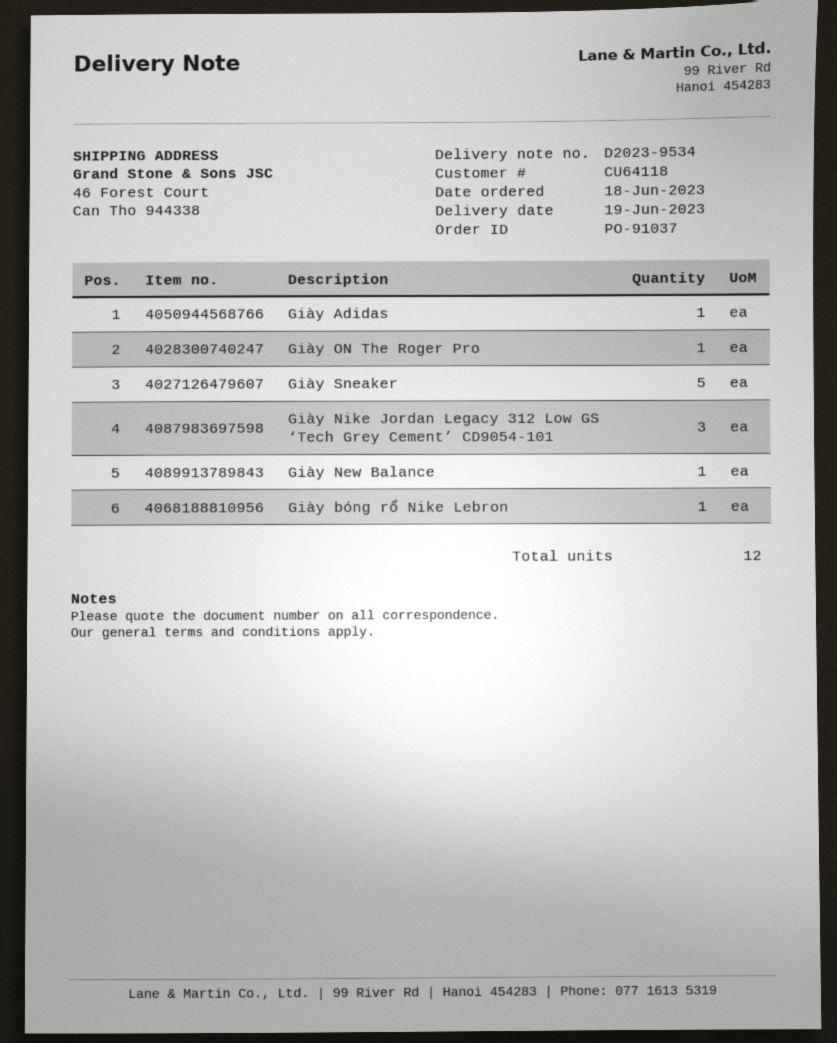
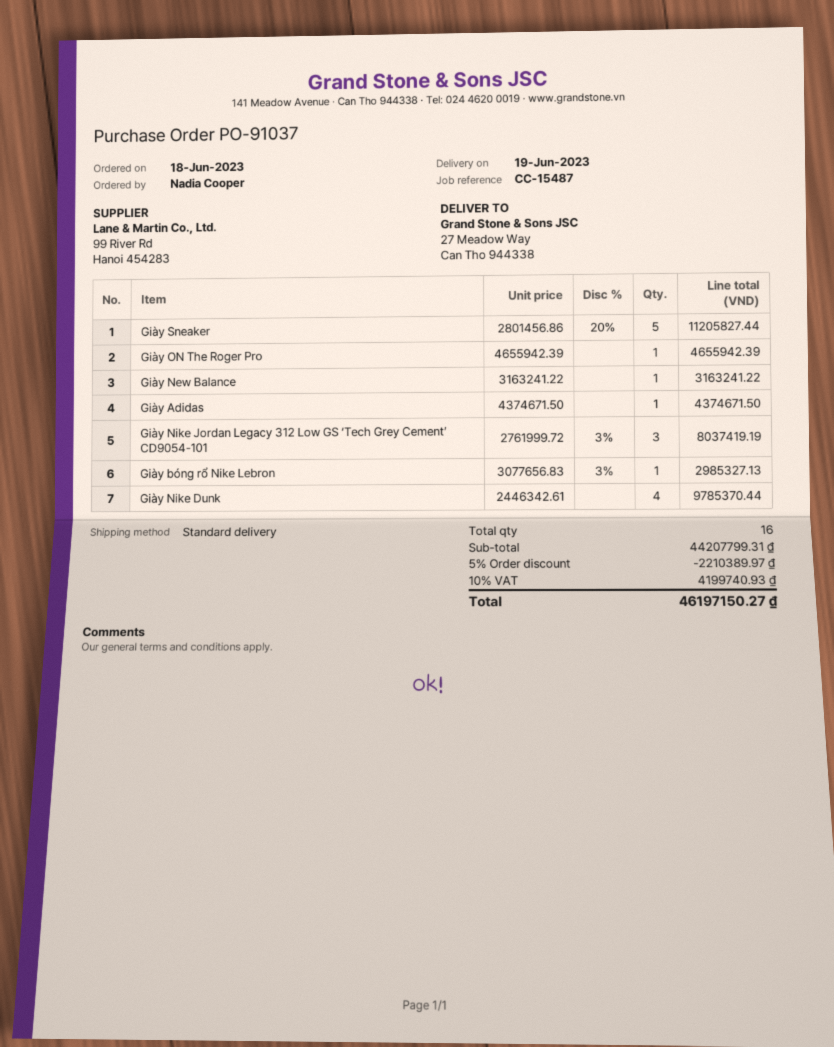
ship to: 46 Forest Court, Can Tho 944338 -> 27 Meadow Way, Can Tho 944338
Giày Nike Dunk: none -> 4
total quantity: 12 -> 16

